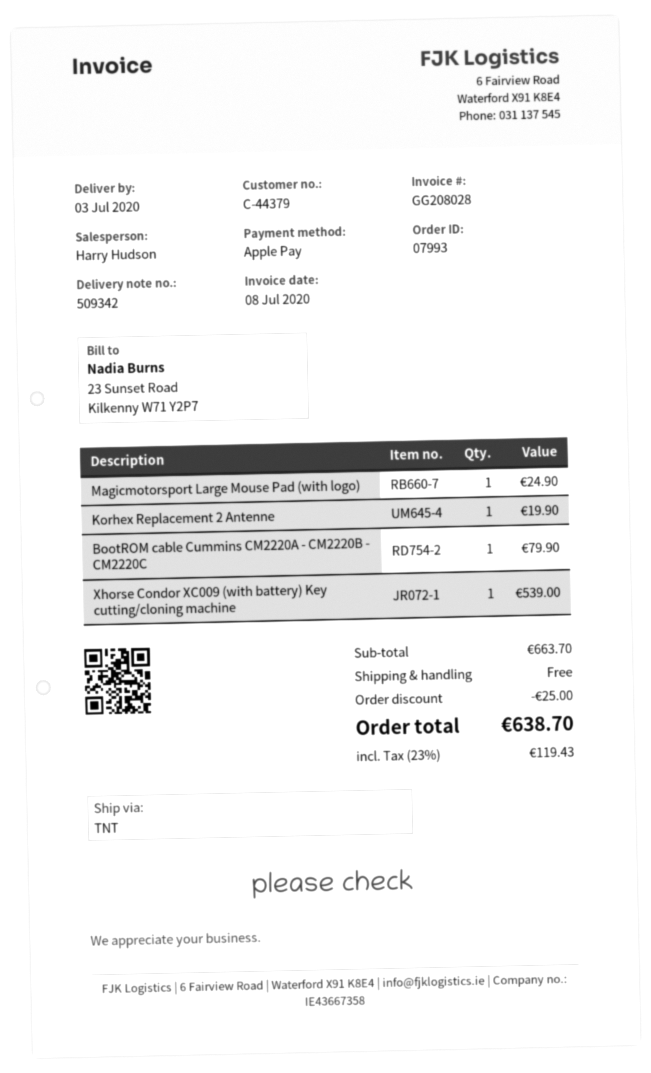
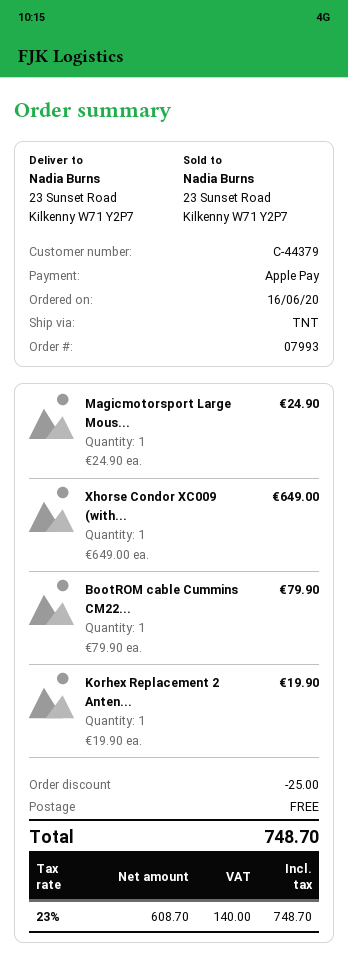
Xhorse Condor XC009 (with battery) Key cutting/cloning machine: 1 for 539.00 -> 1 for 649.00
tax: 23% = 119.43 -> 23% = 140.00
total: 638.70 -> 748.70

